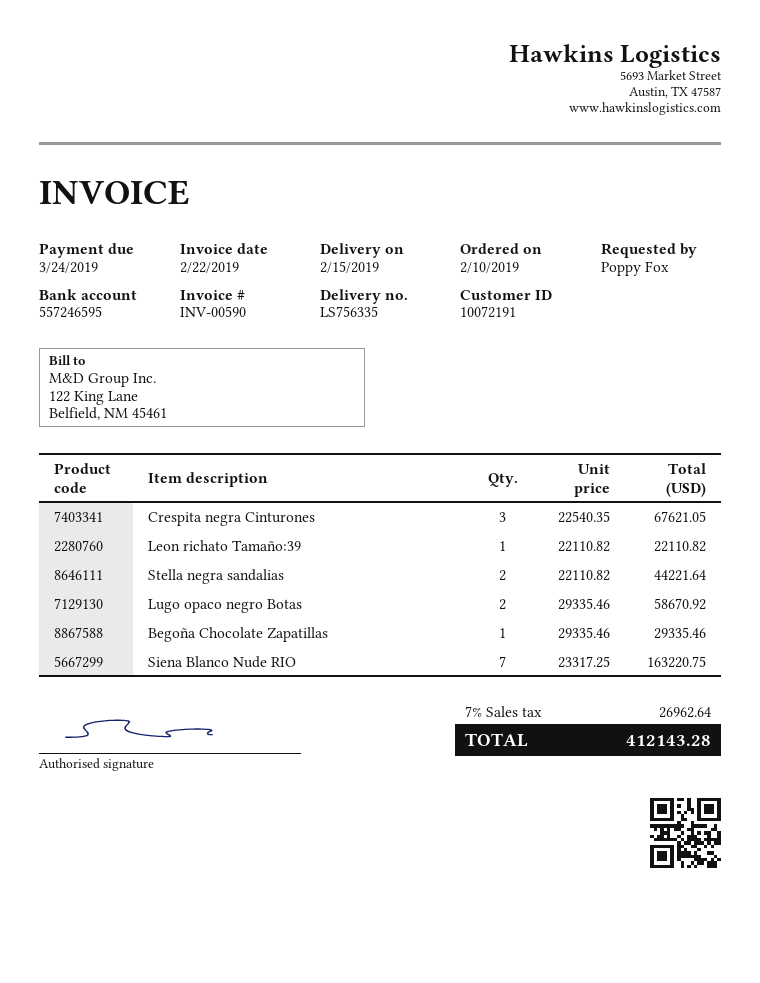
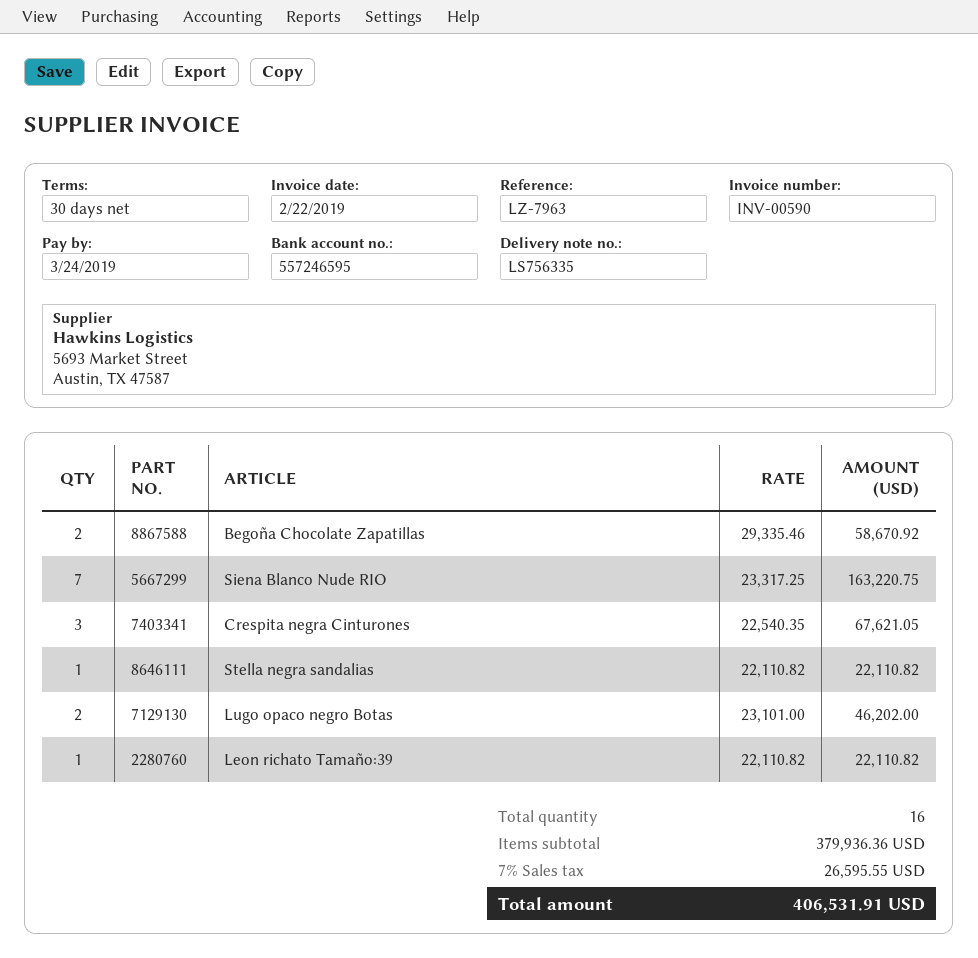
Stella negra sandalias: 2 x 22110.82 = 44221.64 -> 1 x 22110.82 = 22110.82
Lugo opaco negro Botas: 2 x 29335.46 = 58670.92 -> 2 x 23101.00 = 46202.00
Begoña Chocolate Zapatillas: 1 x 29335.46 = 29335.46 -> 2 x 29335.46 = 58670.92
tax: 7% = 26962.64 -> 7% = 26595.55
total: 412143.28 -> 406531.91

